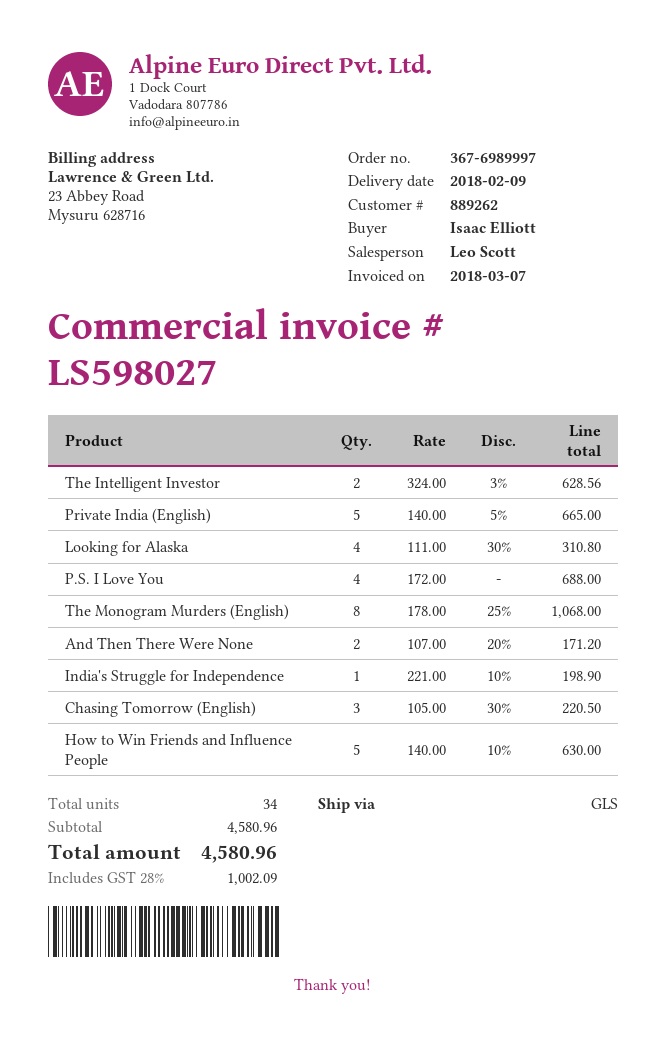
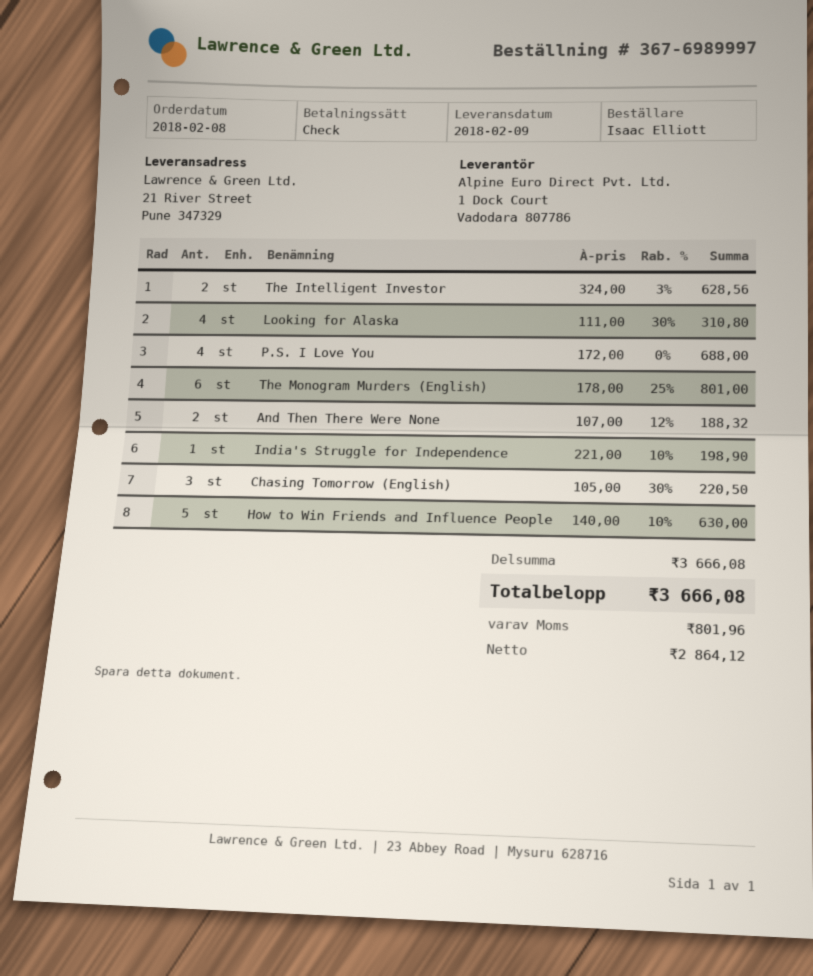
Private India (English): 5 x 140.00 - 5% = 665.00 -> none
The Monogram Murders (English): 8 x 178.00 - 25% = 1068.00 -> 6 x 178.00 - 25% = 801.00
And Then There Were None: 2 x 107.00 - 20% = 171.20 -> 2 x 107.00 - 12% = 188.32
subtotal: 4580.96 -> 3666.08
tax: 1002.09 -> 801.96
total: 4580.96 -> 3666.08

